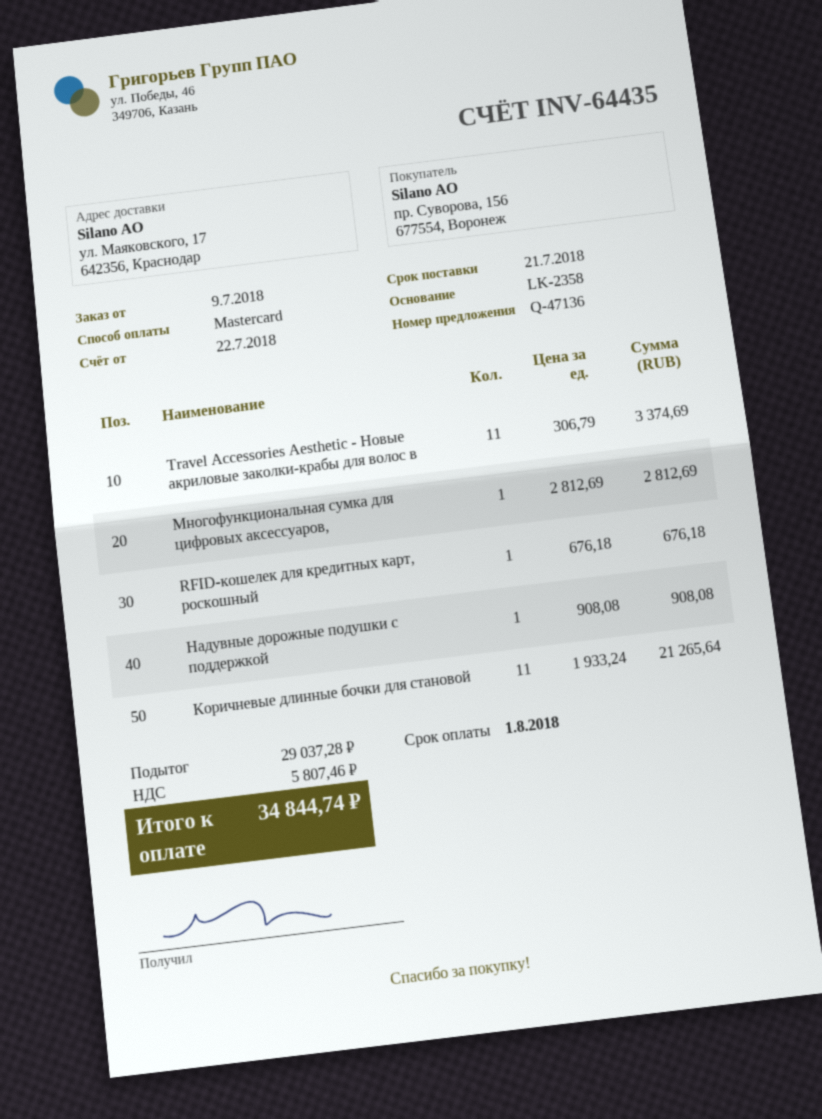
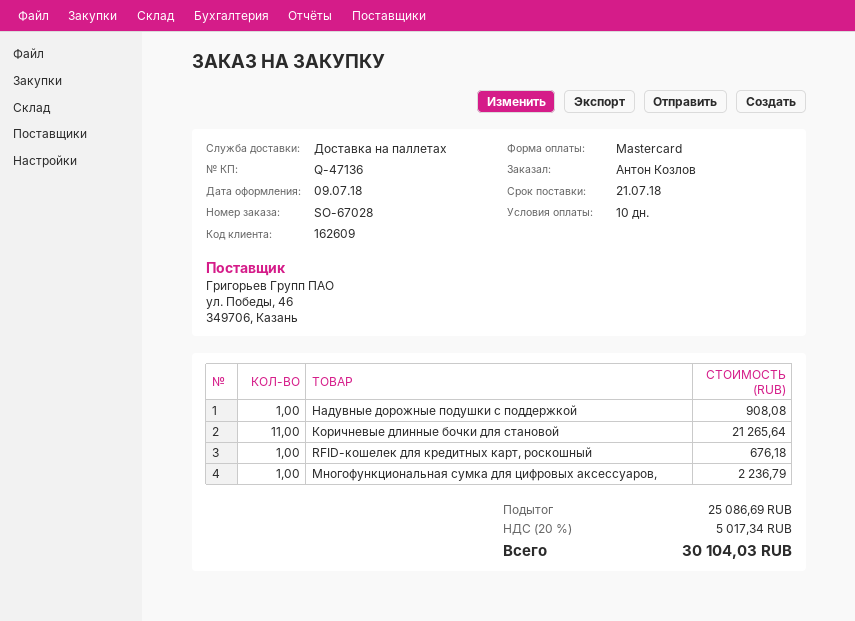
Travel Accessories Aesthetic - Новые акриловые заколки-крабы для волос в: 11 for 3374.69 -> none
Многофункциональная сумка для цифровых аксессуаров,: 1 for 2812.69 -> 1 for 2236.79
subtotal: 29037.28 -> 25086.69
tax: 5807.46 -> 5017.34
total: 34844.74 -> 30104.03

